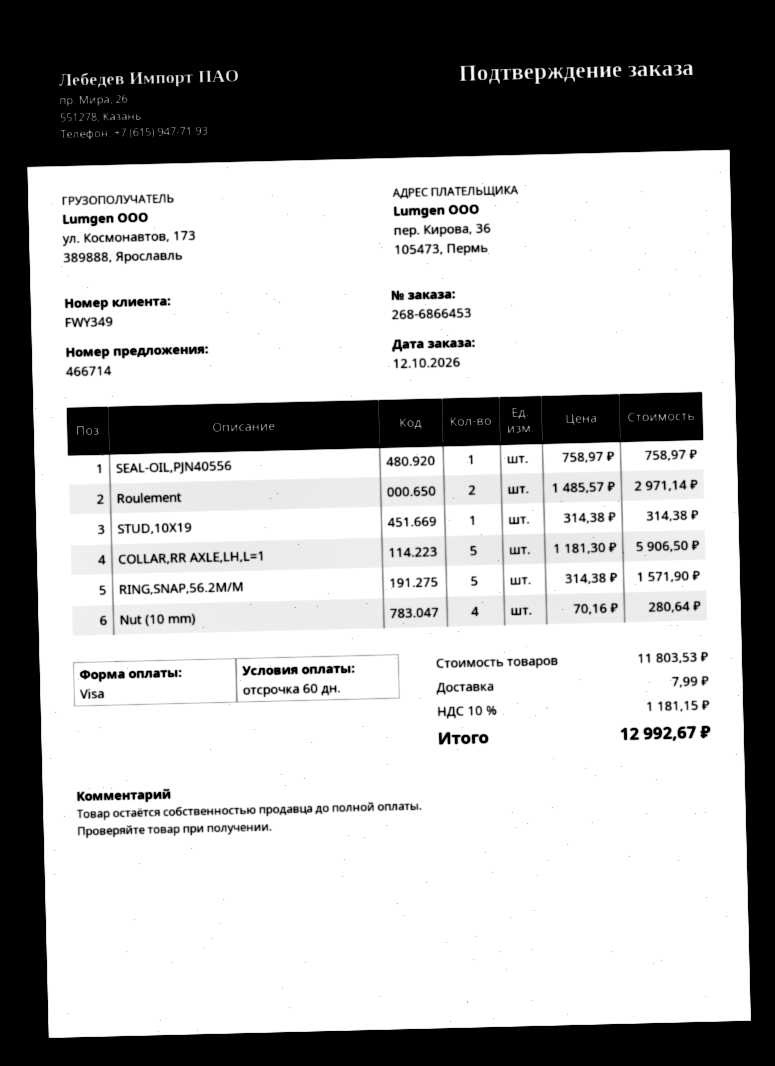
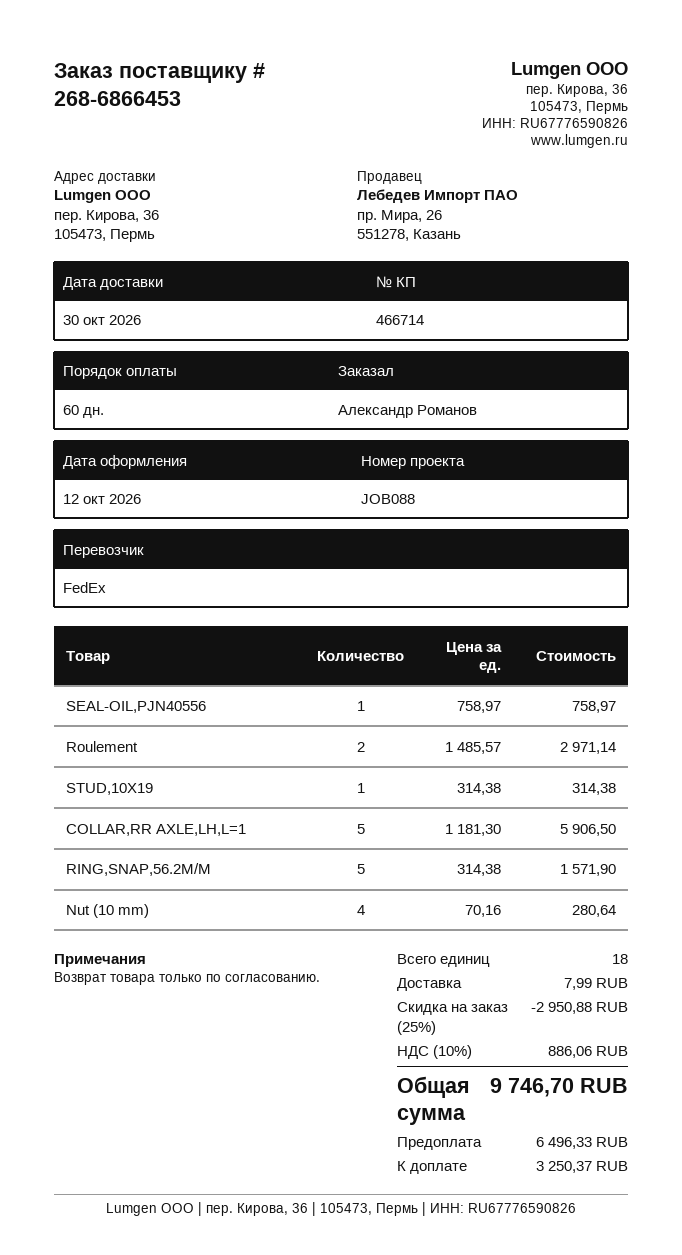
ship to: ул. Космонавтов, 173, 389888, Ярославль -> пер. Кирова, 36, 105473, Пермь
discount: none -> 25% = 2950.88
tax: 10% = 1181.15 -> 10% = 886.06
total: 12992.67 -> 9746.70

